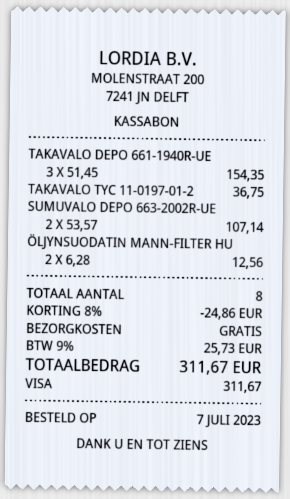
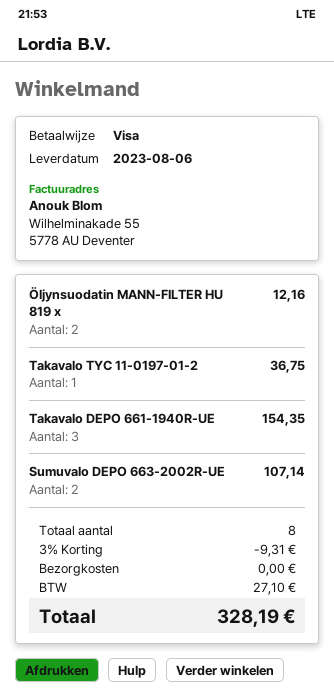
ÖLJYNSUODATIN MANN-FILTER HU: 2 for 12.56 -> 2 for 12.16
discount: 8% = 24.86 -> 3% = 9.31
tax: 25.73 -> 27.10
total: 311.67 -> 328.19

